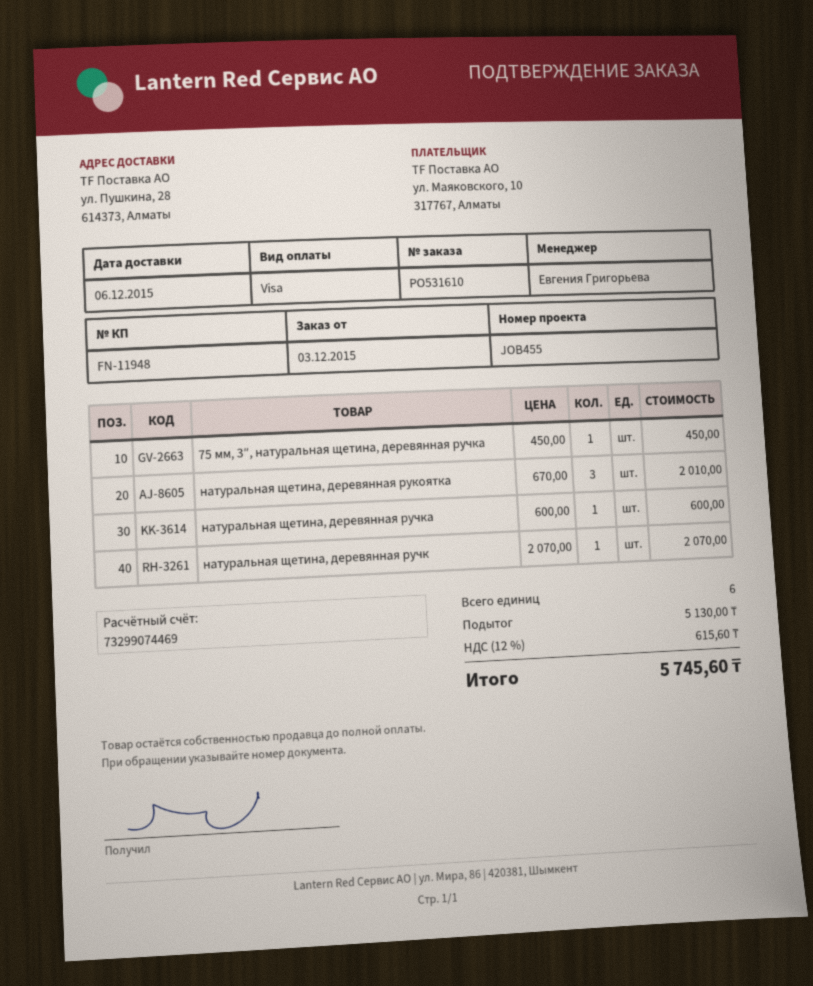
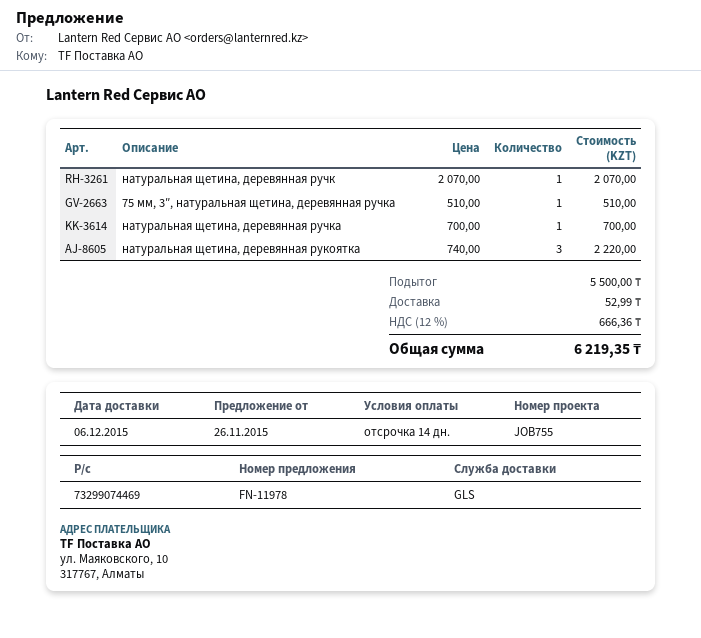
quote number: FN-11948 -> FN-11978
reference: JOB455 -> JOB755
75 мм, 3″, натуральная щетина, деревянная ручка: 1 x 450.00 = 450.00 -> 1 x 510.00 = 510.00
натуральная щетина, деревянная рукоятка: 3 x 670.00 = 2010.00 -> 3 x 740.00 = 2220.00
натуральная щетина, деревянная ручка: 1 x 600.00 = 600.00 -> 1 x 700.00 = 700.00
subtotal: 5130.00 -> 5500.00
shipping: none -> 52.99
tax: 12% = 615.60 -> 12% = 666.36
total: 5745.60 -> 6219.35

